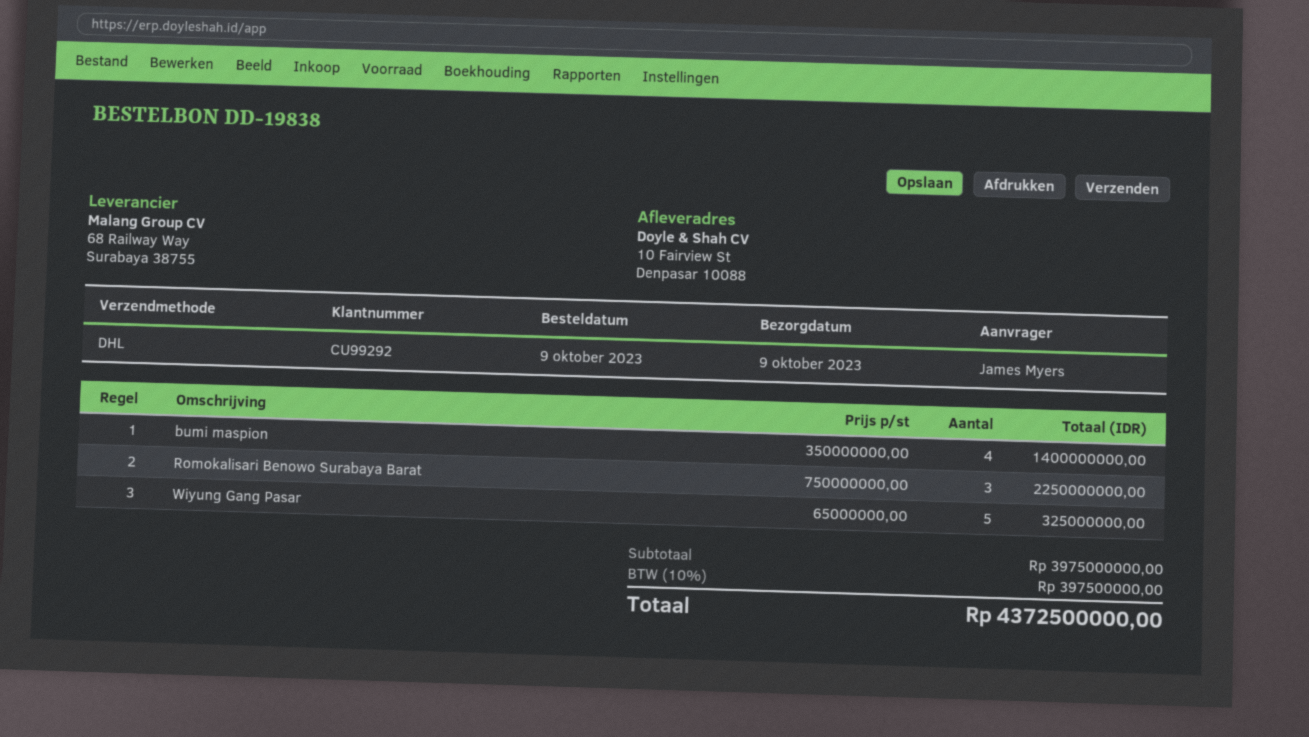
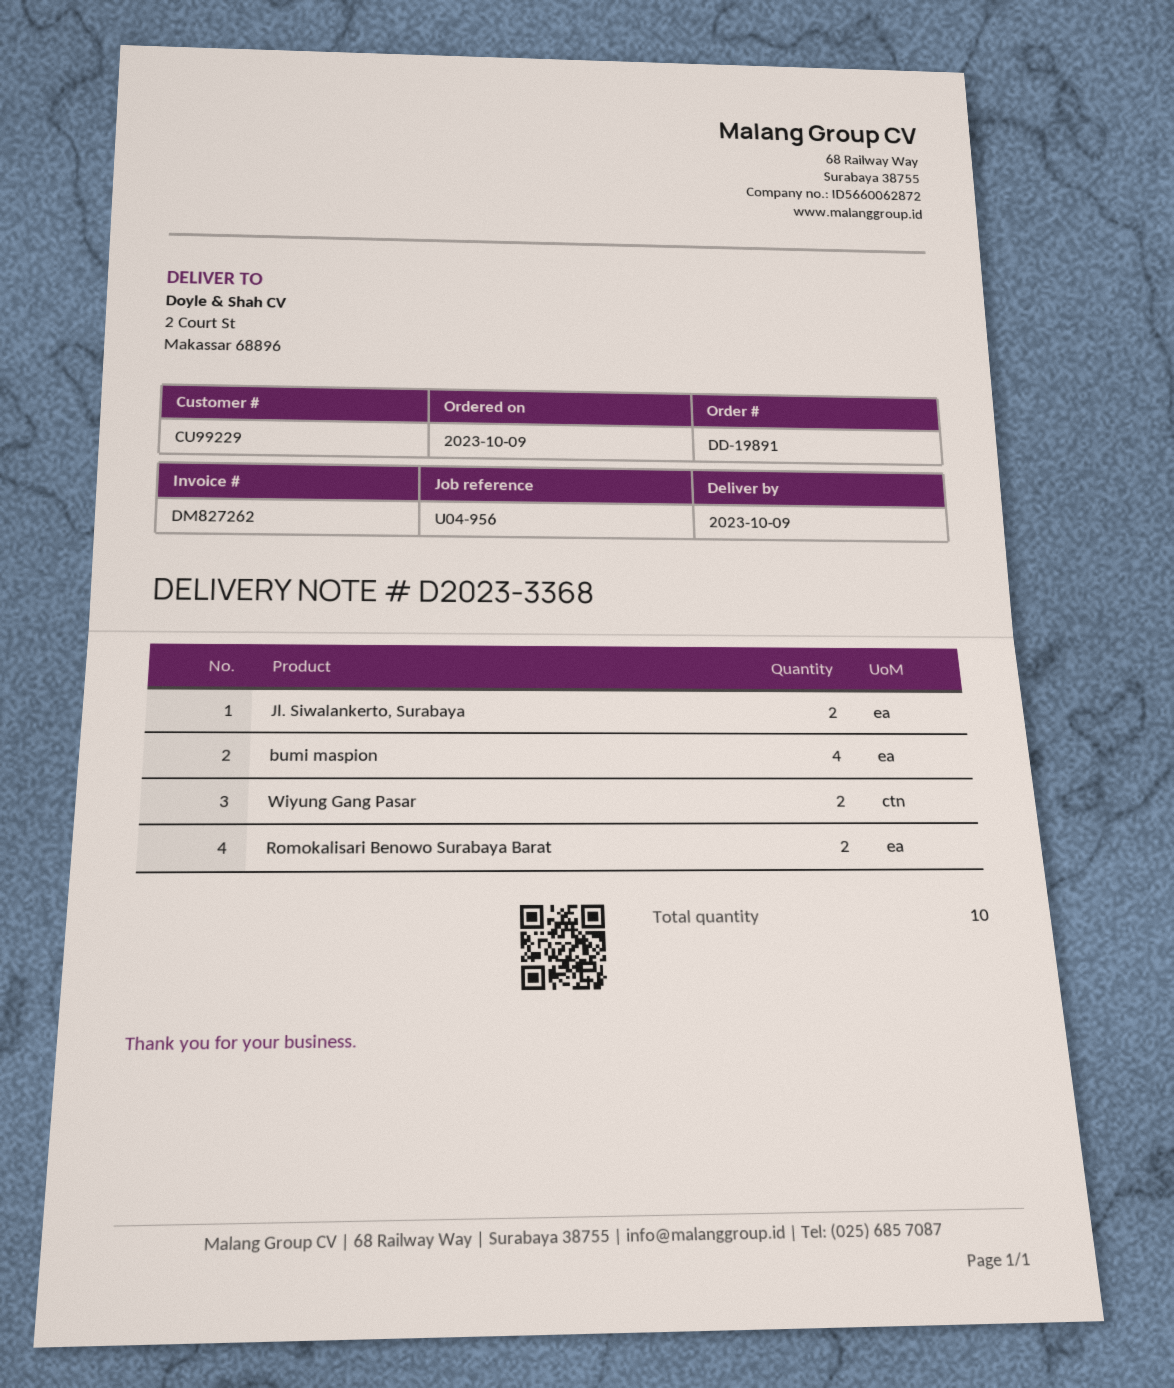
order number: DD-19838 -> DD-19891
customer number: CU99292 -> CU99229
ship to: 10 Fairview St, Denpasar 10088 -> 2 Court St, Makassar 68896
Romokalisari Benowo Surabaya Barat: 3 -> 2
Wiyung Gang Pasar: 5 -> 2
Jl. Siwalankerto, Surabaya: none -> 2

